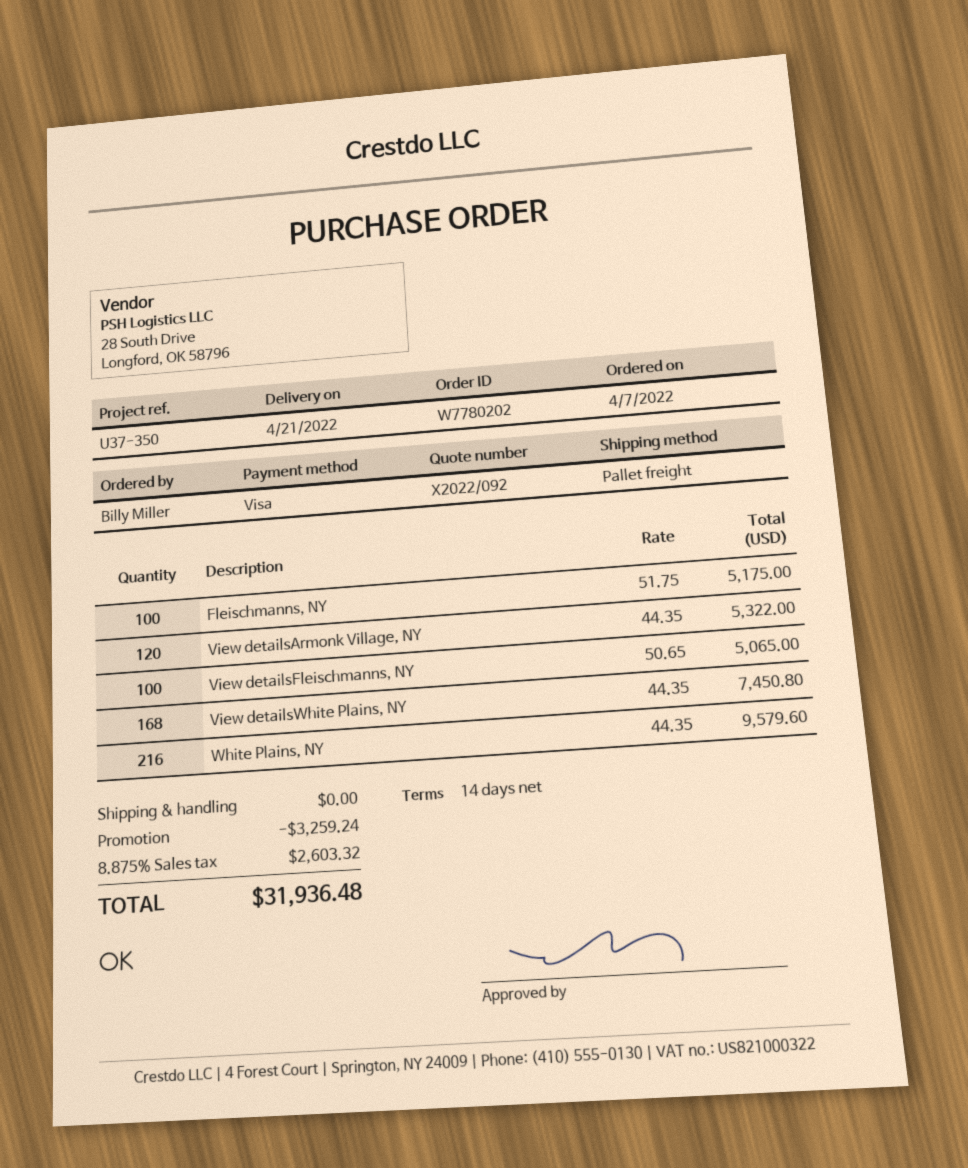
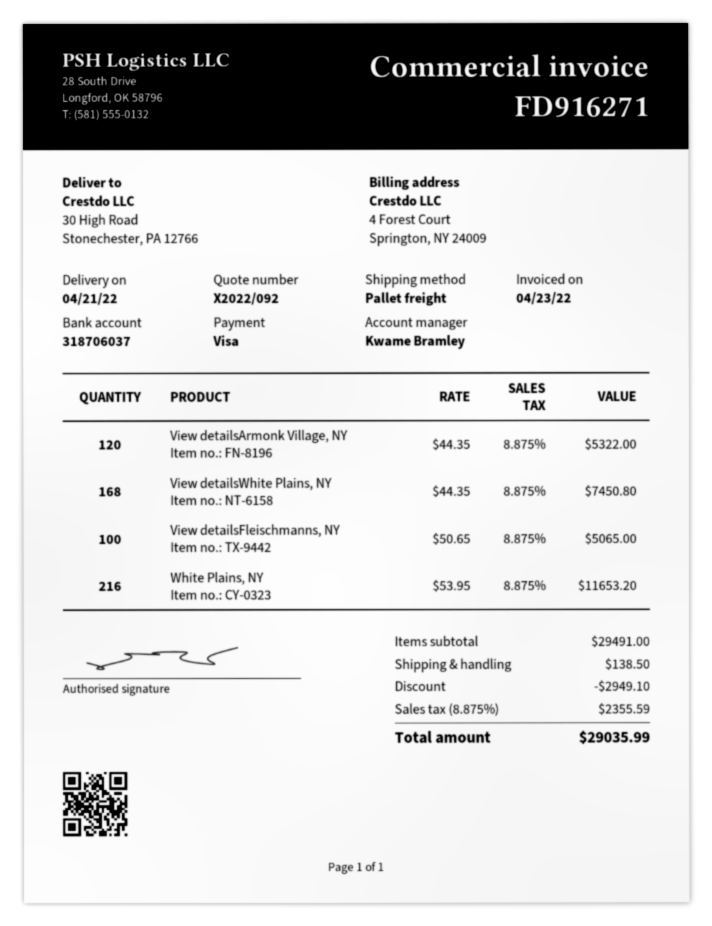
Fleischmanns, NY: 100 x 51.75 = 5175.00 -> none
White Plains, NY: 216 x 44.35 = 9579.60 -> 216 x 53.95 = 11653.20
discount: 3259.24 -> 2949.10
shipping: 0.00 -> 138.50
tax: 8.875% = 2603.32 -> 8.875% = 2355.59
total: 31936.48 -> 29035.99

